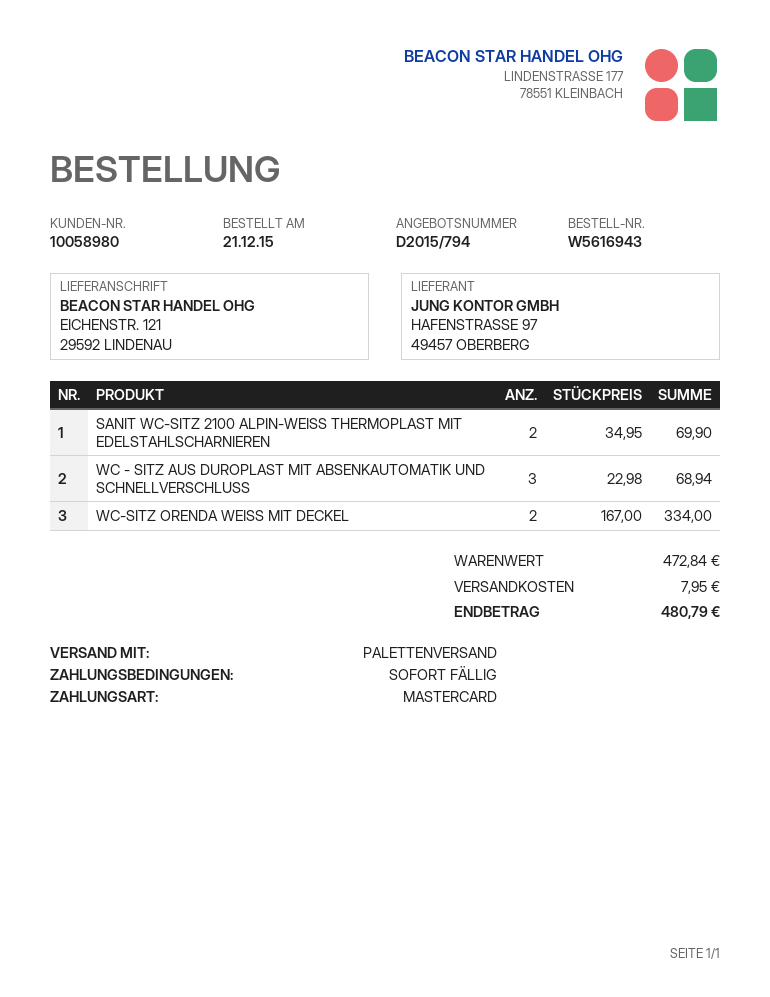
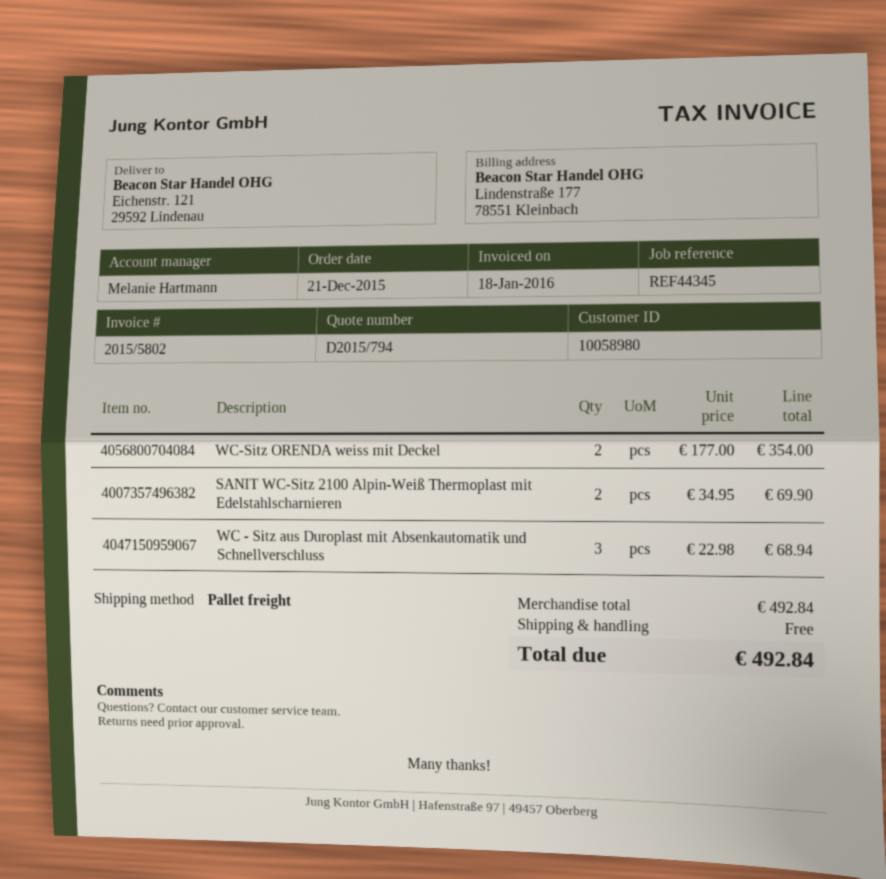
WC-SITZ ORENDA WEISS MIT DECKEL: 2 x 167.00 = 334.00 -> 2 x 177.00 = 354.00
subtotal: 472.84 -> 492.84
shipping: 7.95 -> 0.00
total: 480.79 -> 492.84

